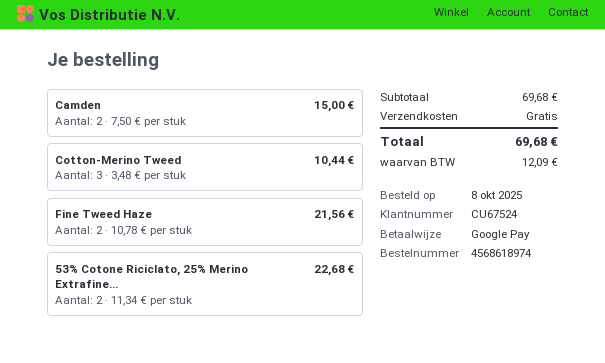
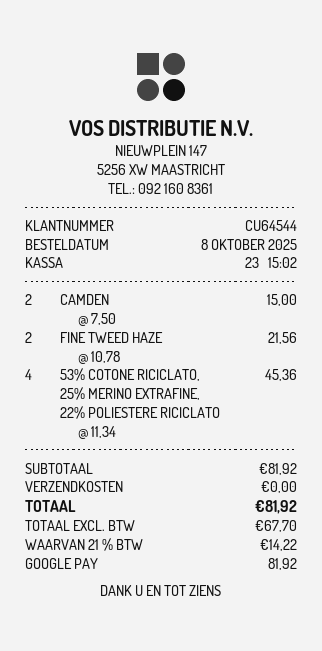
customer number: CU67524 -> CU64544
Cotton-Merino Tweed: 3 x 3.48 = 10.44 -> none
53% Cotone Riciclato, 25% Merino Extrafine...: 2 x 11.34 = 22.68 -> 4 x 11.34 = 45.36
subtotal: 69.68 -> 81.92
tax: 12.09 -> 14.22
total: 69.68 -> 81.92

